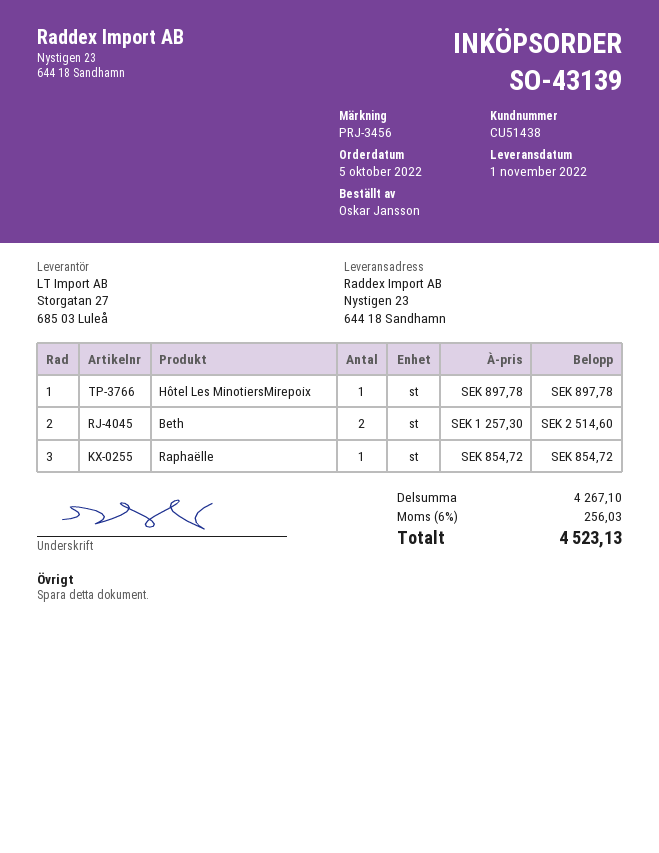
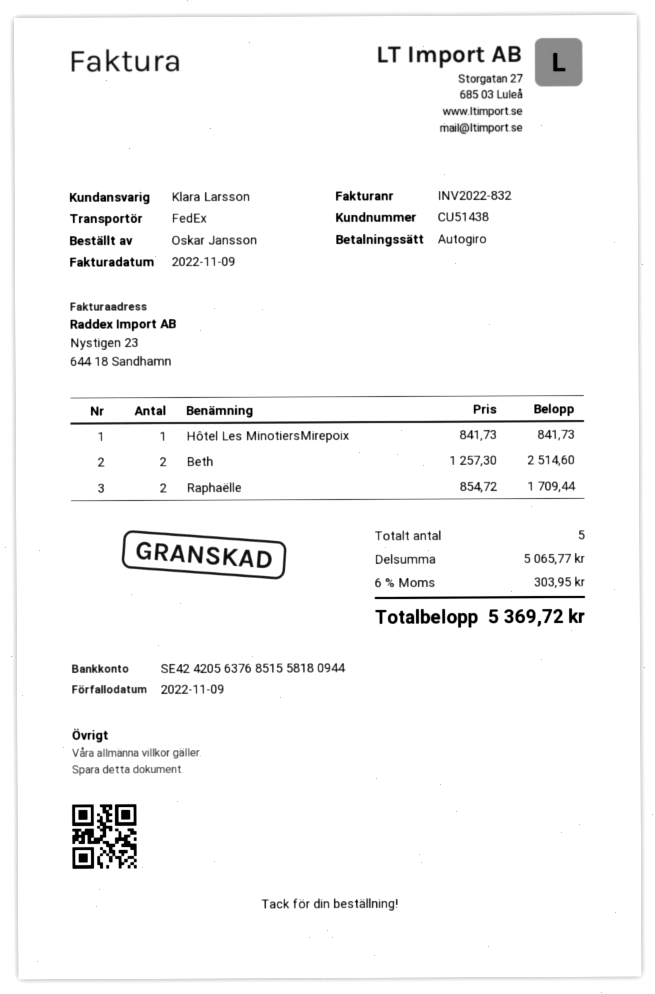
Hôtel Les MinotiersMirepoix: 1 x 897.78 = 897.78 -> 1 x 841.73 = 841.73
Raphaëlle: 1 x 854.72 = 854.72 -> 2 x 854.72 = 1709.44
subtotal: 4267.10 -> 5065.77
tax: 6% = 256.03 -> 6% = 303.95
total: 4523.13 -> 5369.72

